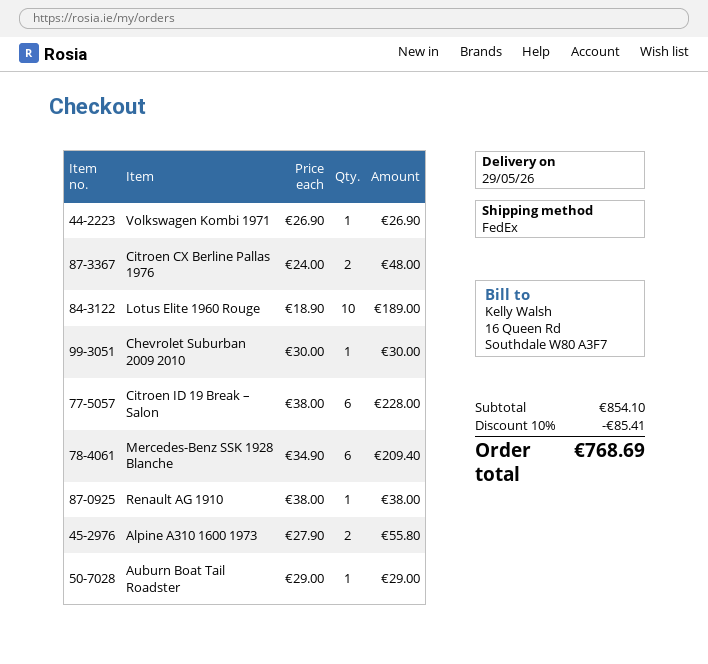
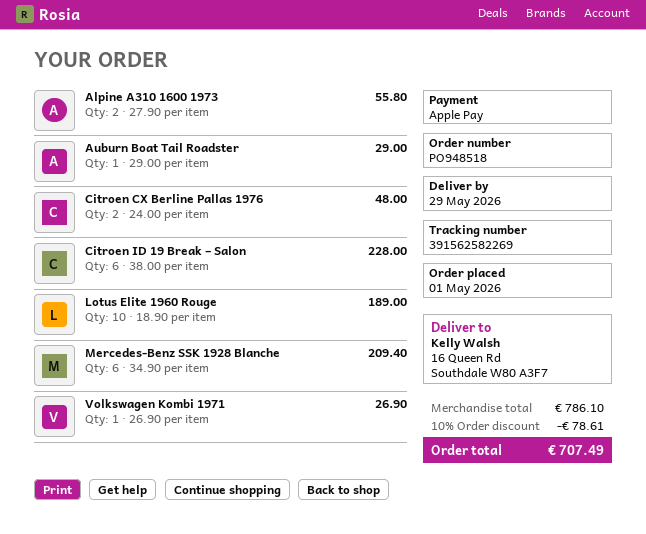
Chevrolet Suburban 2009 2010: 1 x 30.00 = 30.00 -> none
Renault AG 1910: 1 x 38.00 = 38.00 -> none
subtotal: 854.10 -> 786.10
discount: 10% = 85.41 -> 10% = 78.61
total: 768.69 -> 707.49

